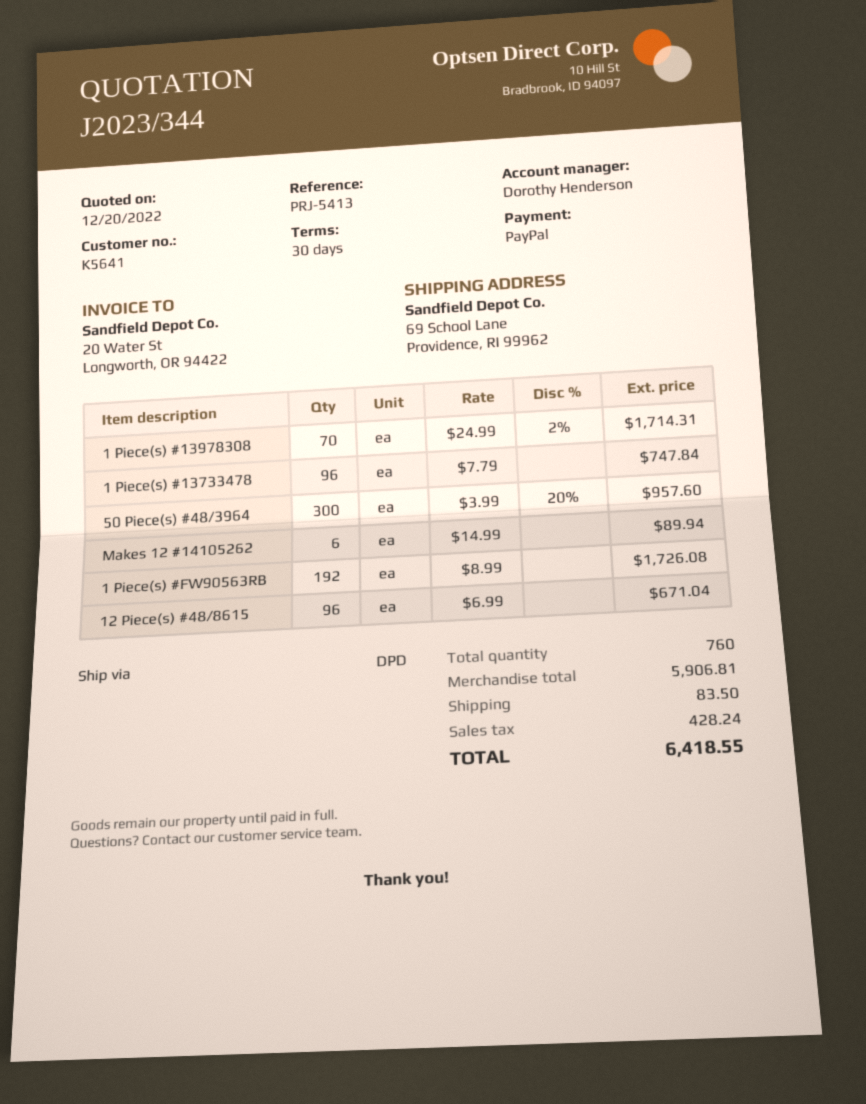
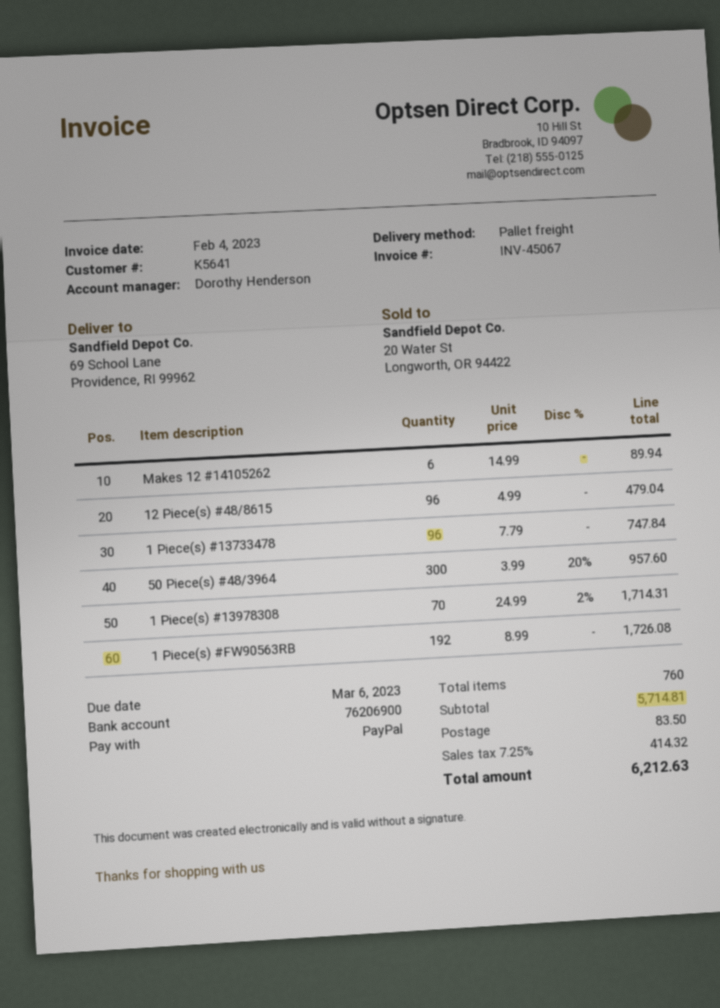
shipping method: DPD -> pallet freight
12 Piece(s) #48/8615: 96 x 6.99 = 671.04 -> 96 x 4.99 = 479.04
subtotal: 5906.81 -> 5714.81
tax: 428.24 -> 414.32
total: 6418.55 -> 6212.63

